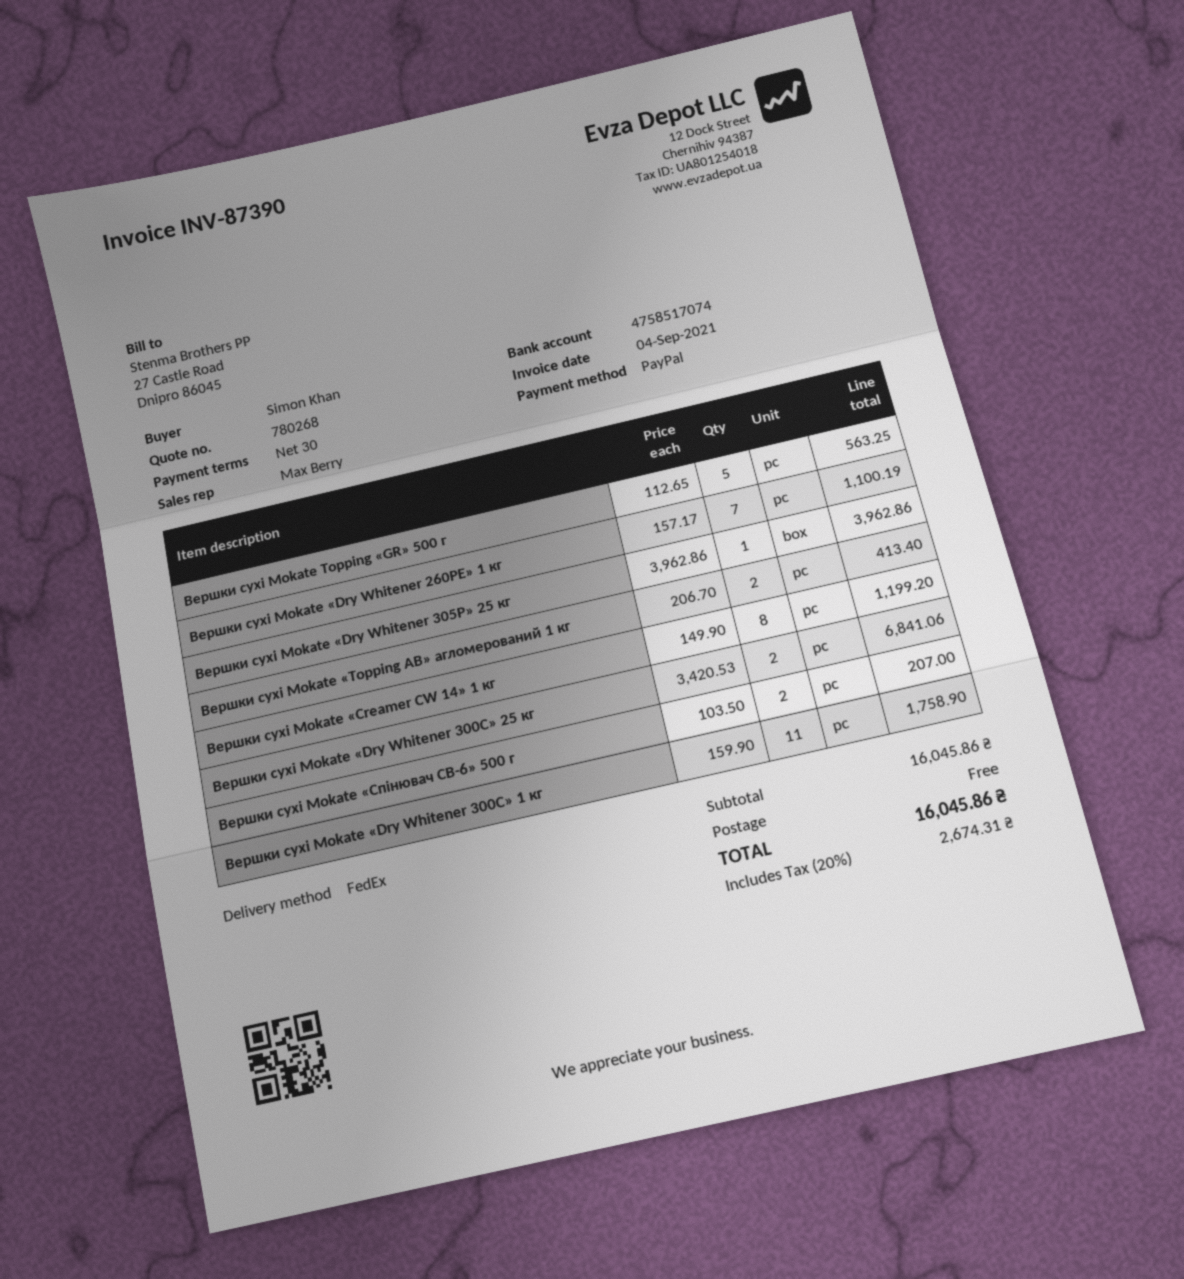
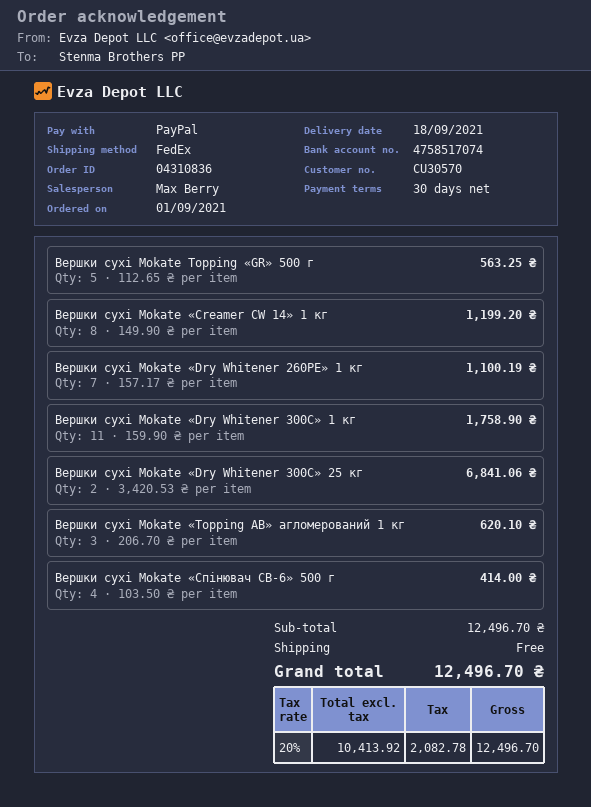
Вершки сухі Mokate «Dry Whitener 305P» 25 кг: 1 x 3962.86 = 3962.86 -> none
Вершки сухі Mokate «Topping AB» агломерований 1 кг: 2 x 206.70 = 413.40 -> 3 x 206.70 = 620.10
Вершки сухі Mokate «Спінювач CB-6» 500 г: 2 x 103.50 = 207.00 -> 4 x 103.50 = 414.00
subtotal: 16045.86 -> 12496.70
tax: 20% = 2674.31 -> 20% = 2082.78
total: 16045.86 -> 12496.70

